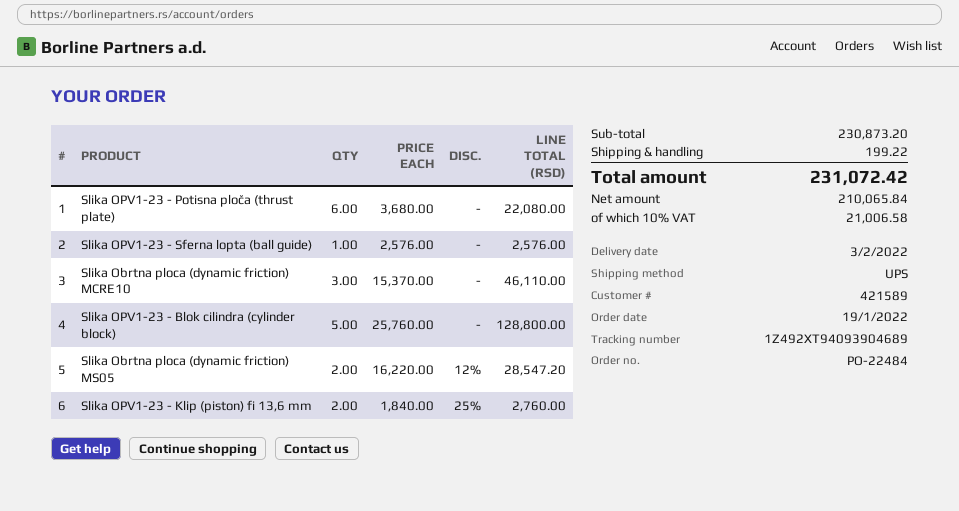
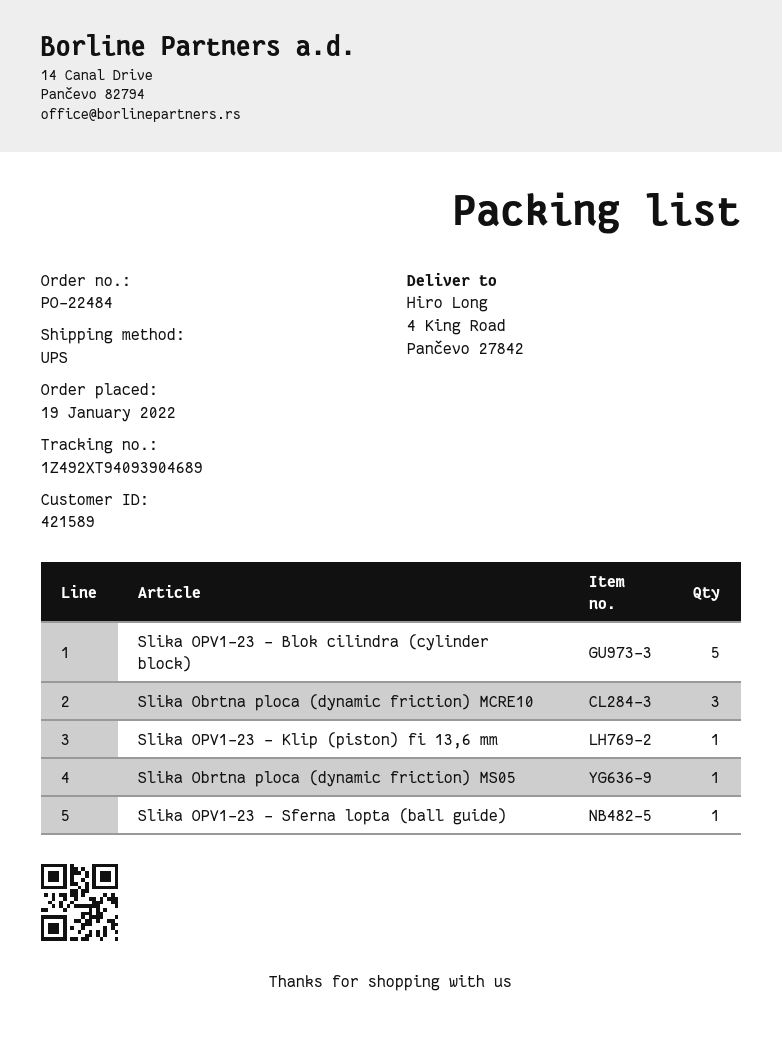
Slika OPV1-23 - Potisna ploča (thrust plate): 6 -> none
Slika Obrtna ploca (dynamic friction) MS05: 2 -> 1
Slika OPV1-23 - Klip (piston) fi 13,6 mm: 2 -> 1

